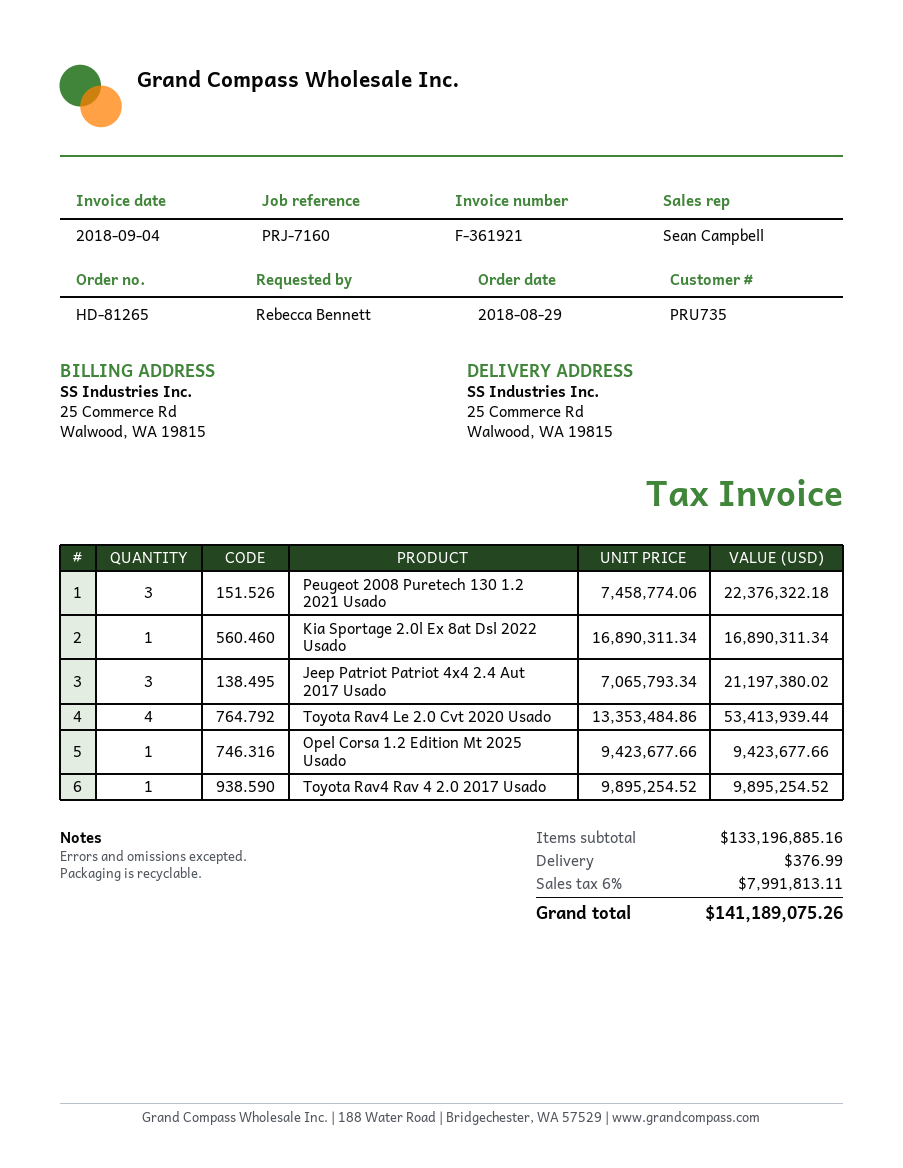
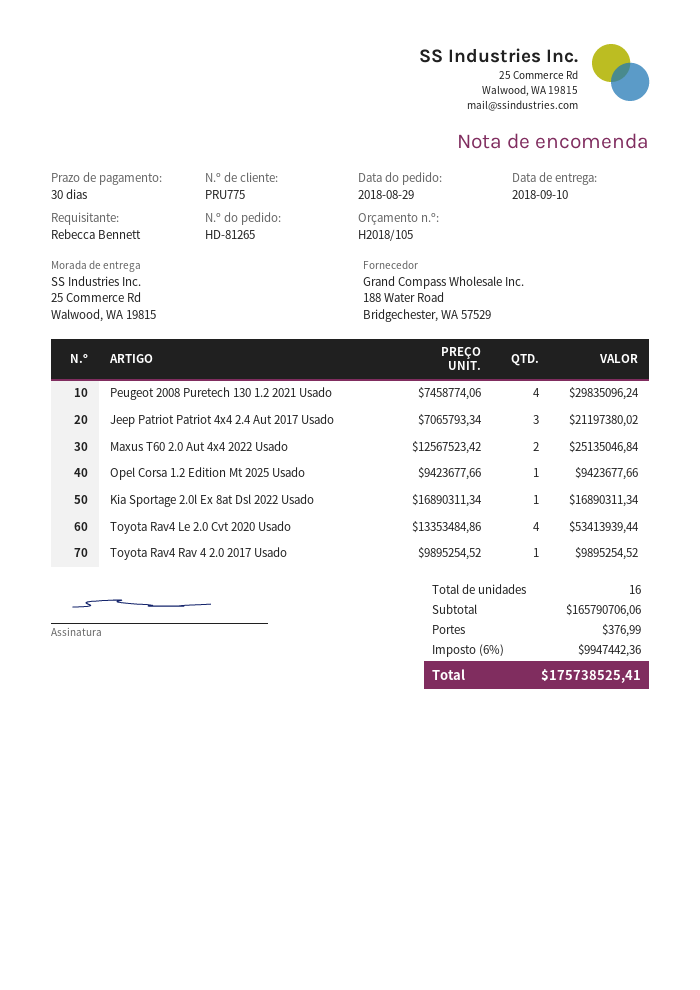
customer number: PRU735 -> PRU775
Peugeot 2008 Puretech 130 1.2 2021 Usado: 3 x 7458774.06 = 22376322.18 -> 4 x 7458774.06 = 29835096.24
Maxus T60 2.0 Aut 4x4 2022 Usado: none -> 2 x 12567523.42 = 25135046.84
subtotal: 133196885.16 -> 165790706.06
tax: 6% = 7991813.11 -> 6% = 9947442.36
total: 141189075.26 -> 175738525.41

